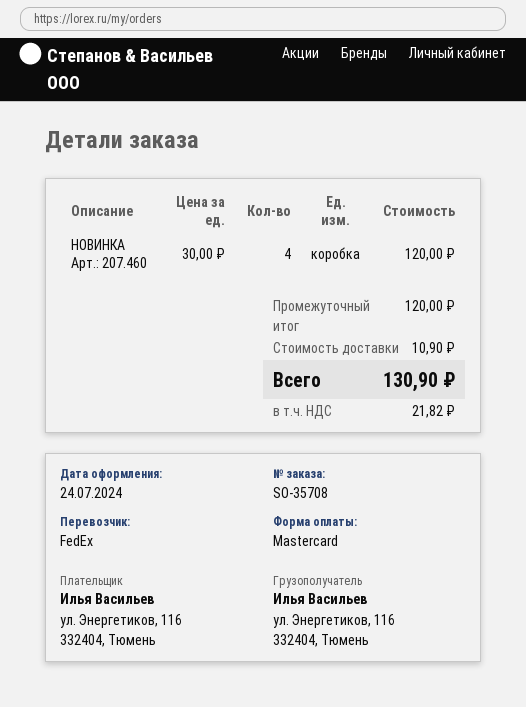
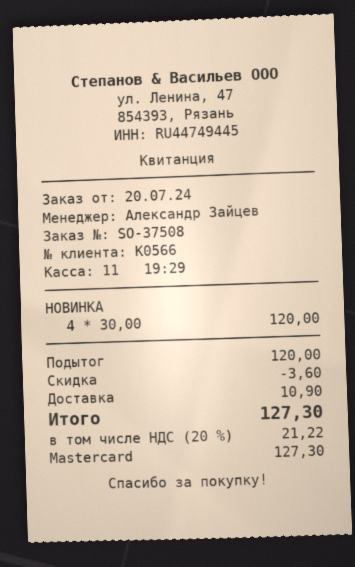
order number: SO-35708 -> SO-37508
order date: 2024-07-24 -> 2024-07-20
discount: none -> 3.60
tax: 21.82 -> 21.22
total: 130.90 -> 127.30

